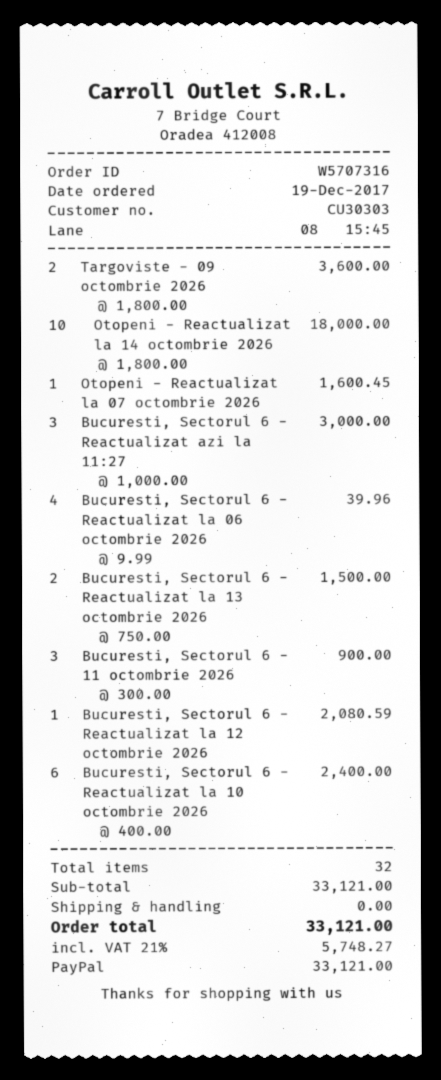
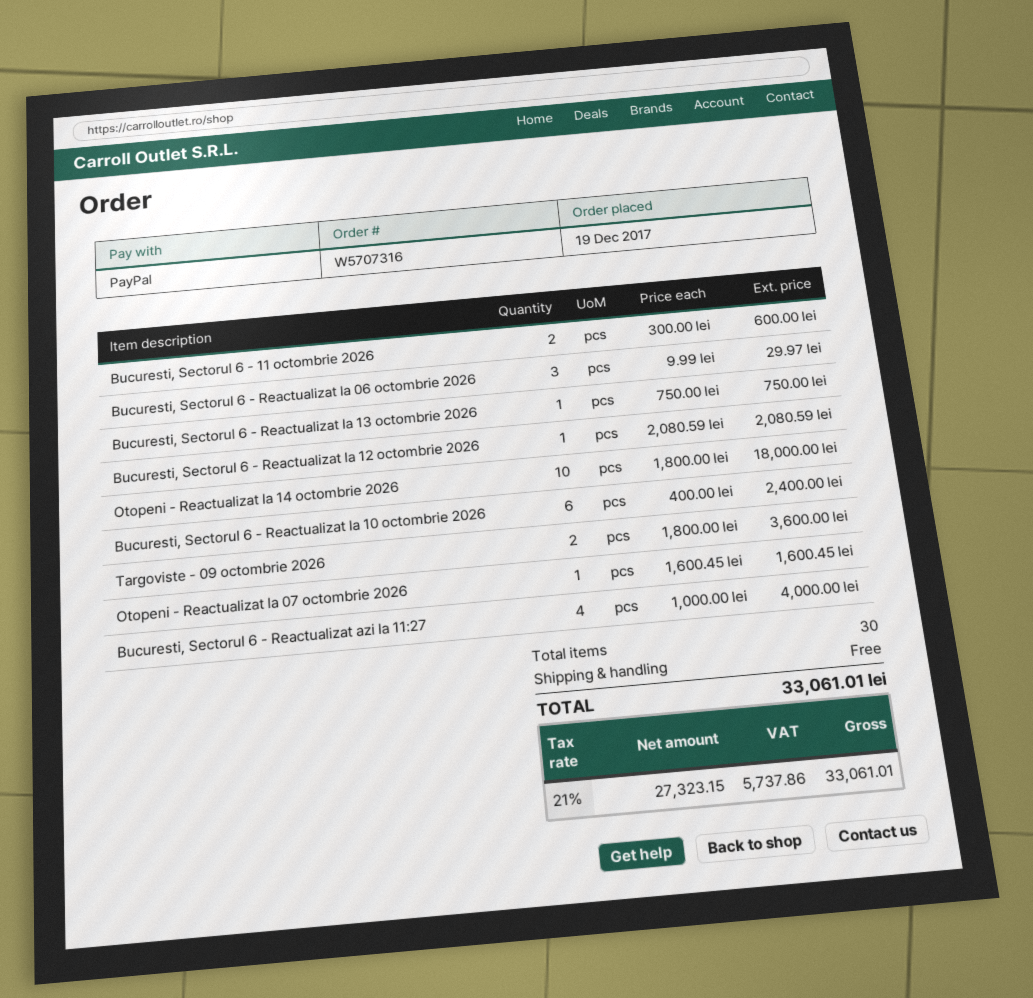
Bucuresti, Sectorul 6 - Reactualizat azi la 11:27: 3 x 1000.00 = 3000.00 -> 4 x 1000.00 = 4000.00
Bucuresti, Sectorul 6 - Reactualizat la 06 octombrie 2026: 4 x 9.99 = 39.96 -> 3 x 9.99 = 29.97
Bucuresti, Sectorul 6 - Reactualizat la 13 octombrie 2026: 2 x 750.00 = 1500.00 -> 1 x 750.00 = 750.00
Bucuresti, Sectorul 6 - 11 octombrie 2026: 3 x 300.00 = 900.00 -> 2 x 300.00 = 600.00
total quantity: 32 -> 30
tax: 21% = 5748.27 -> 21% = 5737.86
total: 33121.00 -> 33061.01

